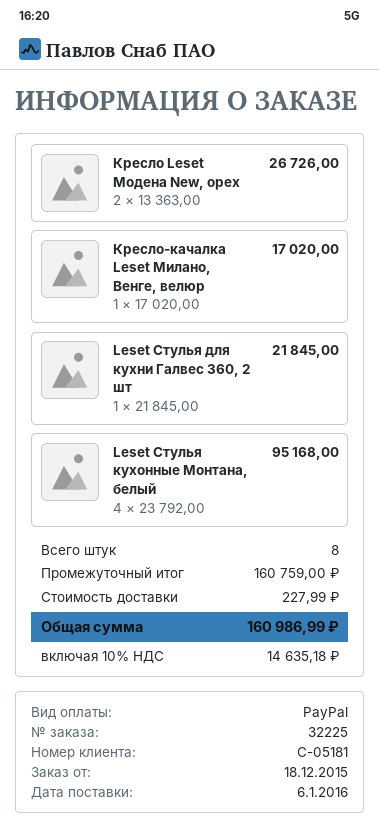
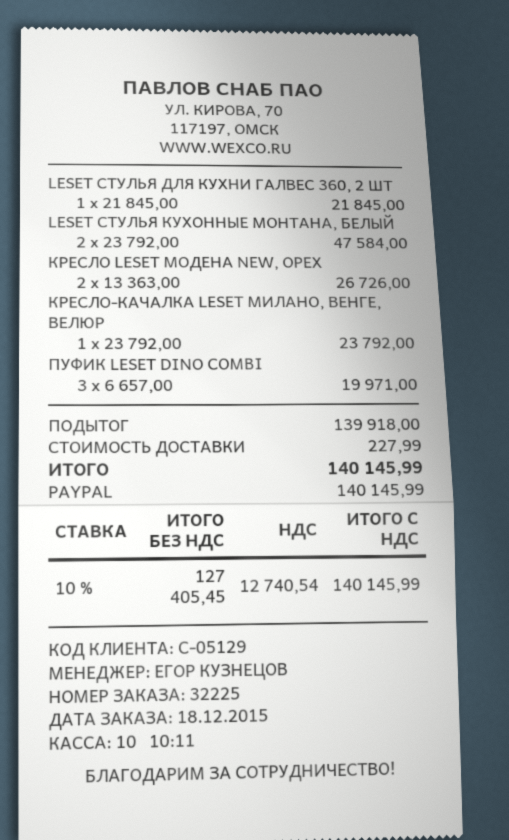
customer number: C-05181 -> C-05129
Кресло-качалка Leset Милано, Венге, велюр: 1 x 17020.00 = 17020.00 -> 1 x 23792.00 = 23792.00
Leset Стулья кухонные Монтана, белый: 4 x 23792.00 = 95168.00 -> 2 x 23792.00 = 47584.00
ПУФИК LESET DINO COMBI: none -> 3 x 6657.00 = 19971.00
subtotal: 160759.00 -> 139918.00
tax: 10% = 14635.18 -> 10% = 12740.54
total: 160986.99 -> 140145.99

